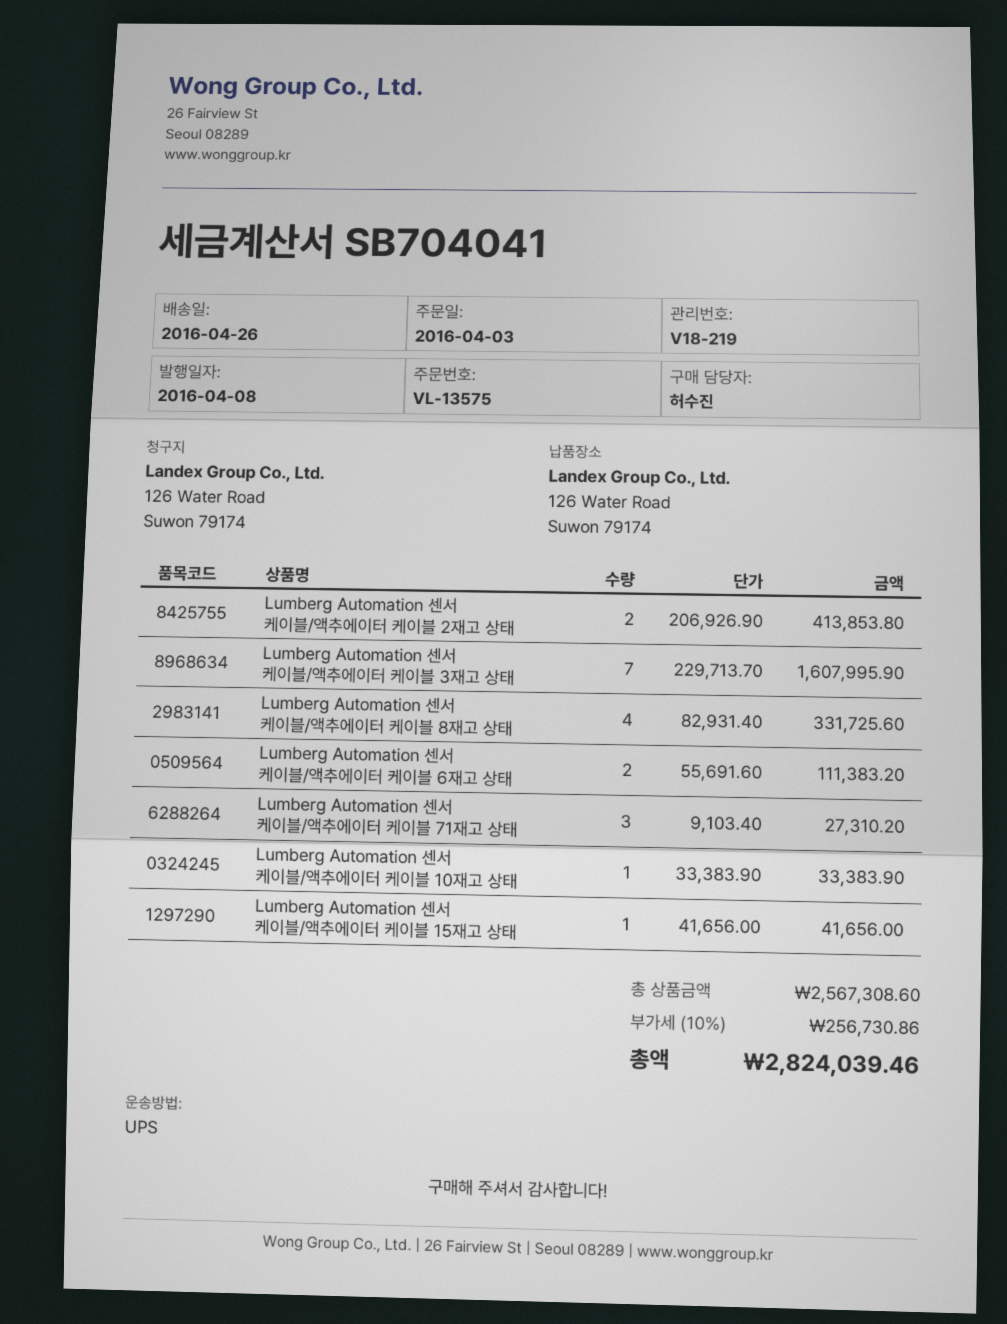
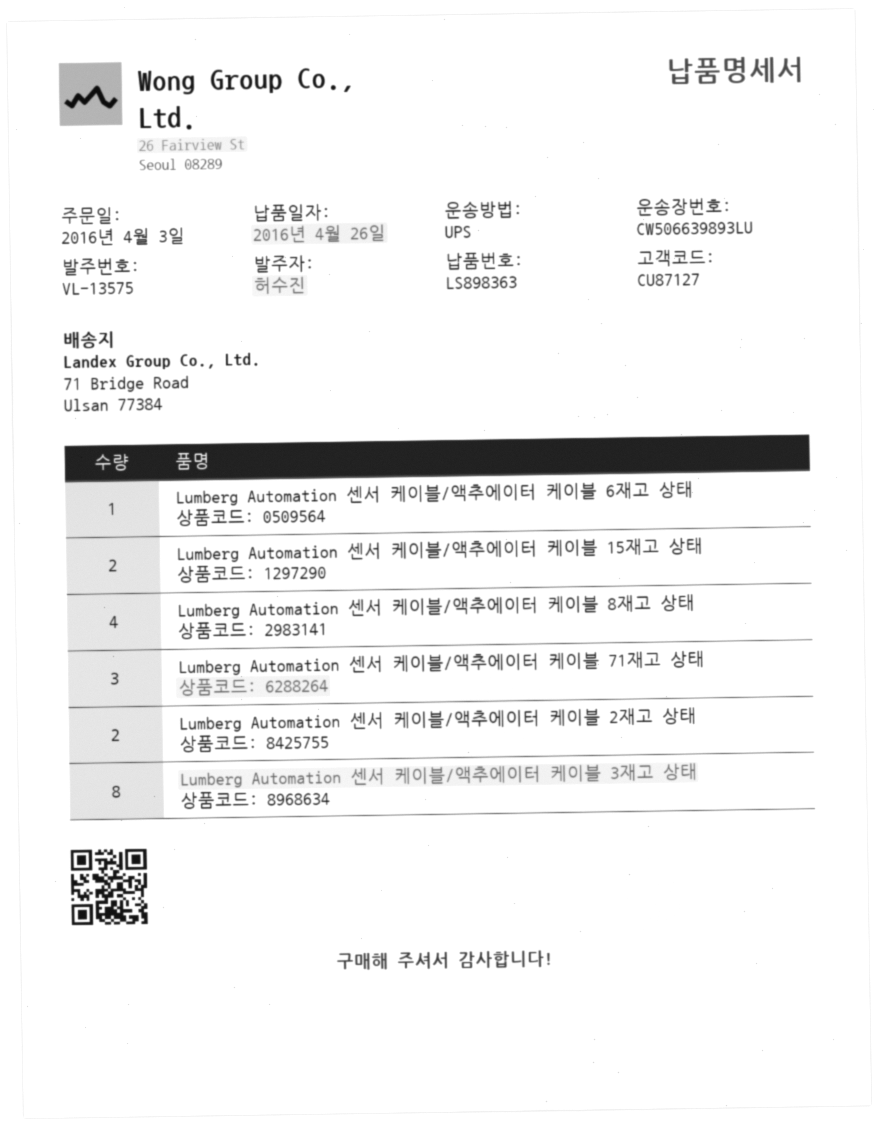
ship to: 126 Water Road, Suwon 79174 -> 71 Bridge Road, Ulsan 77384
Lumberg Automation 센서 케이블/액추에이터 케이블 3재고 상태: 7 -> 8
Lumberg Automation 센서 케이블/액추에이터 케이블 6재고 상태: 2 -> 1
Lumberg Automation 센서 케이블/액추에이터 케이블 10재고 상태: 1 -> none
Lumberg Automation 센서 케이블/액추에이터 케이블 15재고 상태: 1 -> 2

